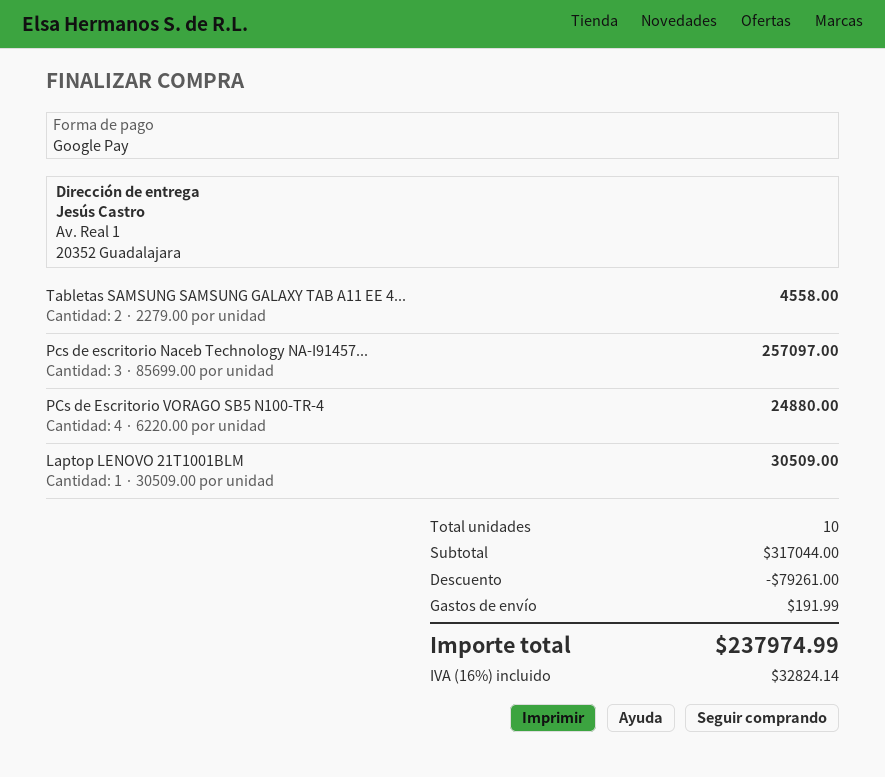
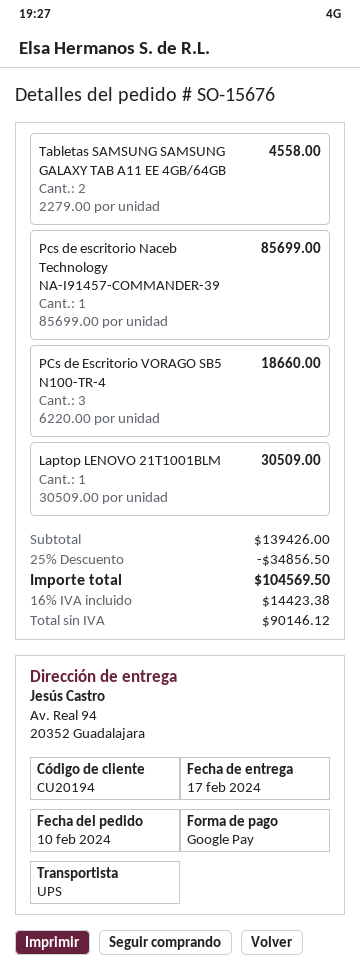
ship to: Av. Real 1, 20352 Guadalajara -> Av. Real 94, 20352 Guadalajara
Pcs de escritorio Naceb Technology NA-I91457...: 3 x 85699.00 = 257097.00 -> 1 x 85699.00 = 85699.00
PCs de Escritorio VORAGO SB5 N100-TR-4: 4 x 6220.00 = 24880.00 -> 3 x 6220.00 = 18660.00
subtotal: 317044.00 -> 139426.00
discount: 79261.00 -> 34856.50
shipping: 191.99 -> none
tax: 16% = 32824.14 -> 16% = 14423.38
total: 237974.99 -> 104569.50

